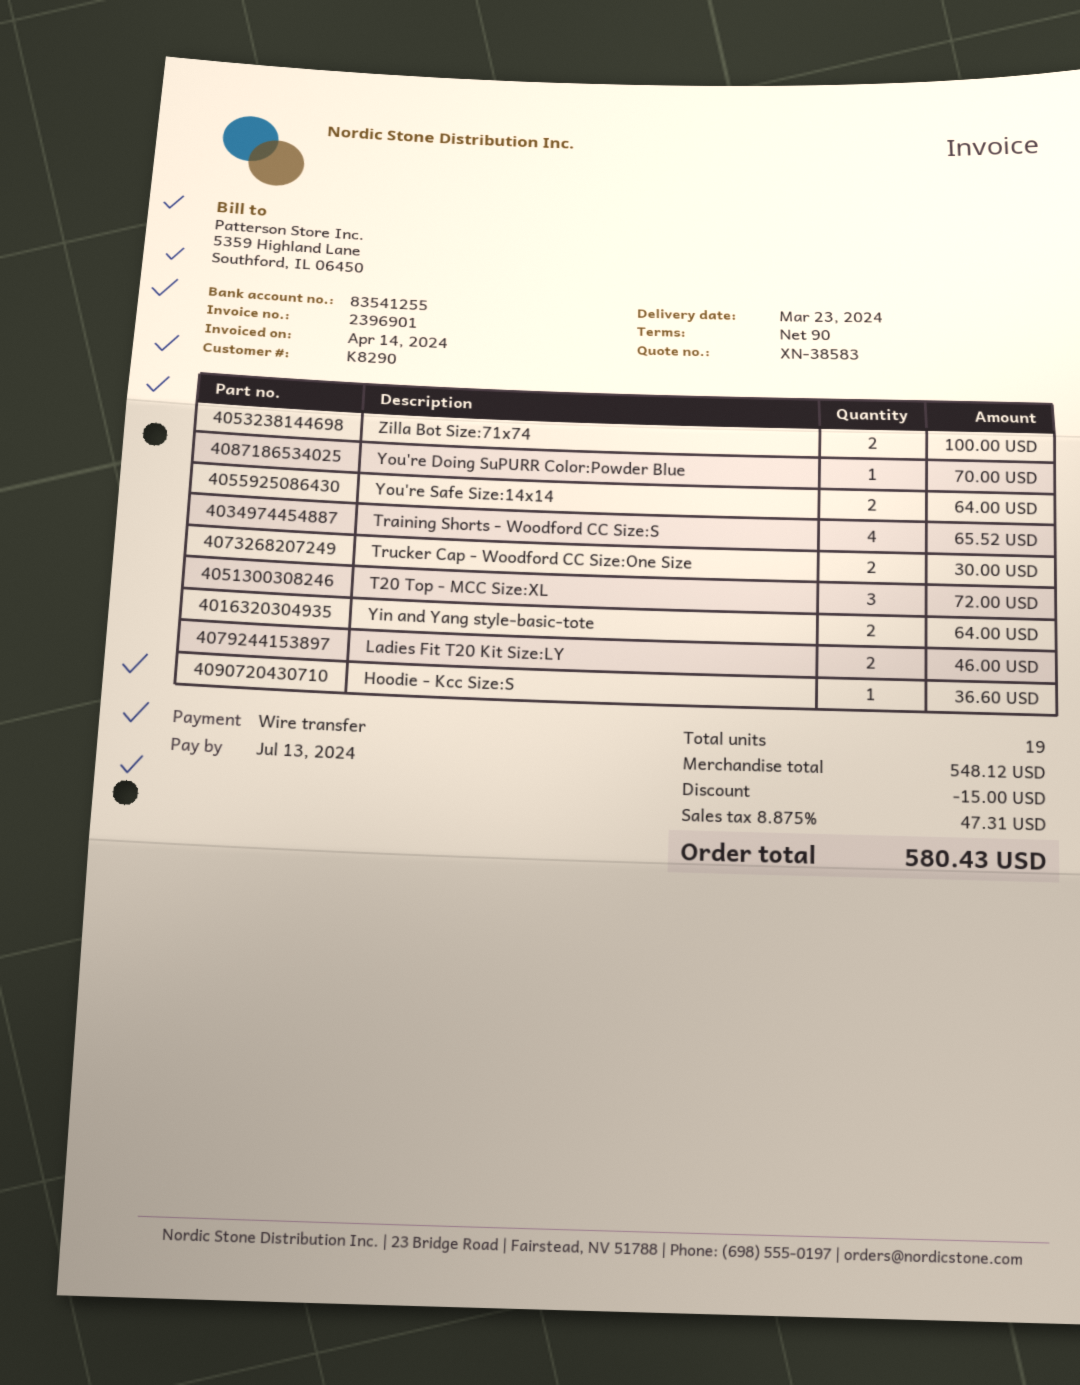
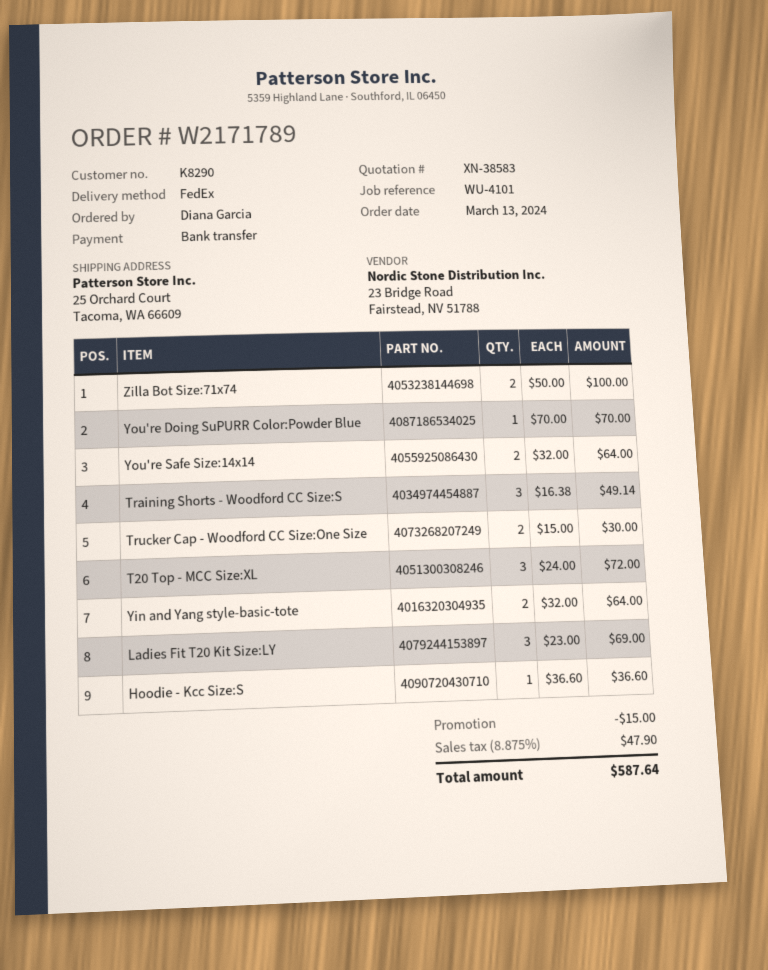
Training Shorts - Woodford CC Size:S: 4 for 65.52 -> 3 for 49.14
Ladies Fit T20 Kit Size:LY: 2 for 46.00 -> 3 for 69.00
tax: 8.875% = 47.31 -> 8.875% = 47.90
total: 580.43 -> 587.64

